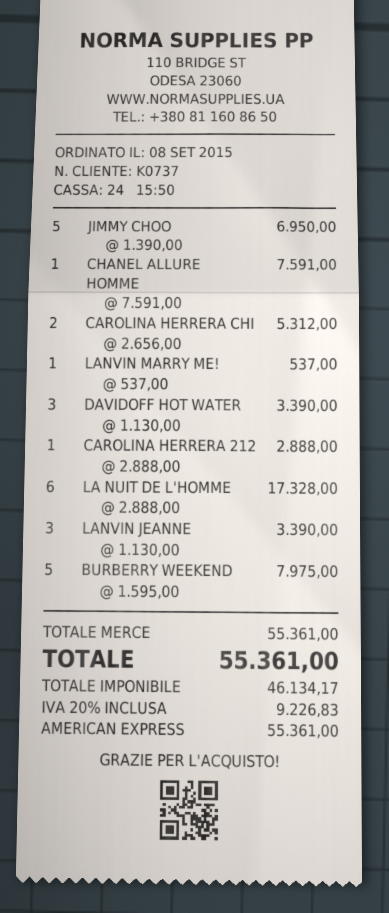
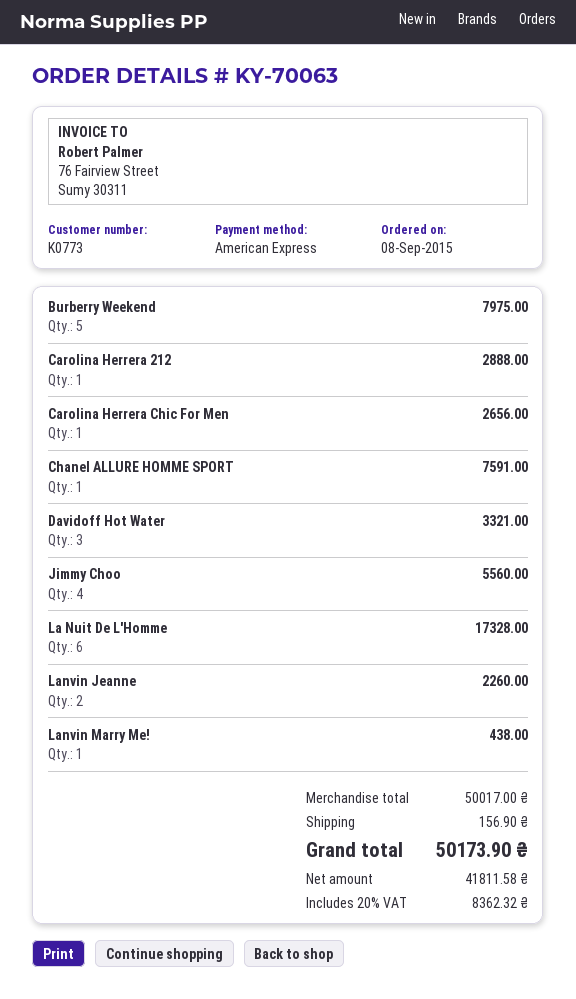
customer number: K0737 -> K0773
JIMMY CHOO: 5 for 6950.00 -> 4 for 5560.00
CAROLINA HERRERA CHI: 2 for 5312.00 -> 1 for 2656.00
LANVIN MARRY ME!: 1 for 537.00 -> 1 for 438.00
DAVIDOFF HOT WATER: 3 for 3390.00 -> 3 for 3321.00
LANVIN JEANNE: 3 for 3390.00 -> 2 for 2260.00
subtotal: 55361.00 -> 50017.00
shipping: none -> 156.90
net: 46134.17 -> 41811.58
tax: 20% = 9226.83 -> 20% = 8362.32
total: 55361.00 -> 50173.90

